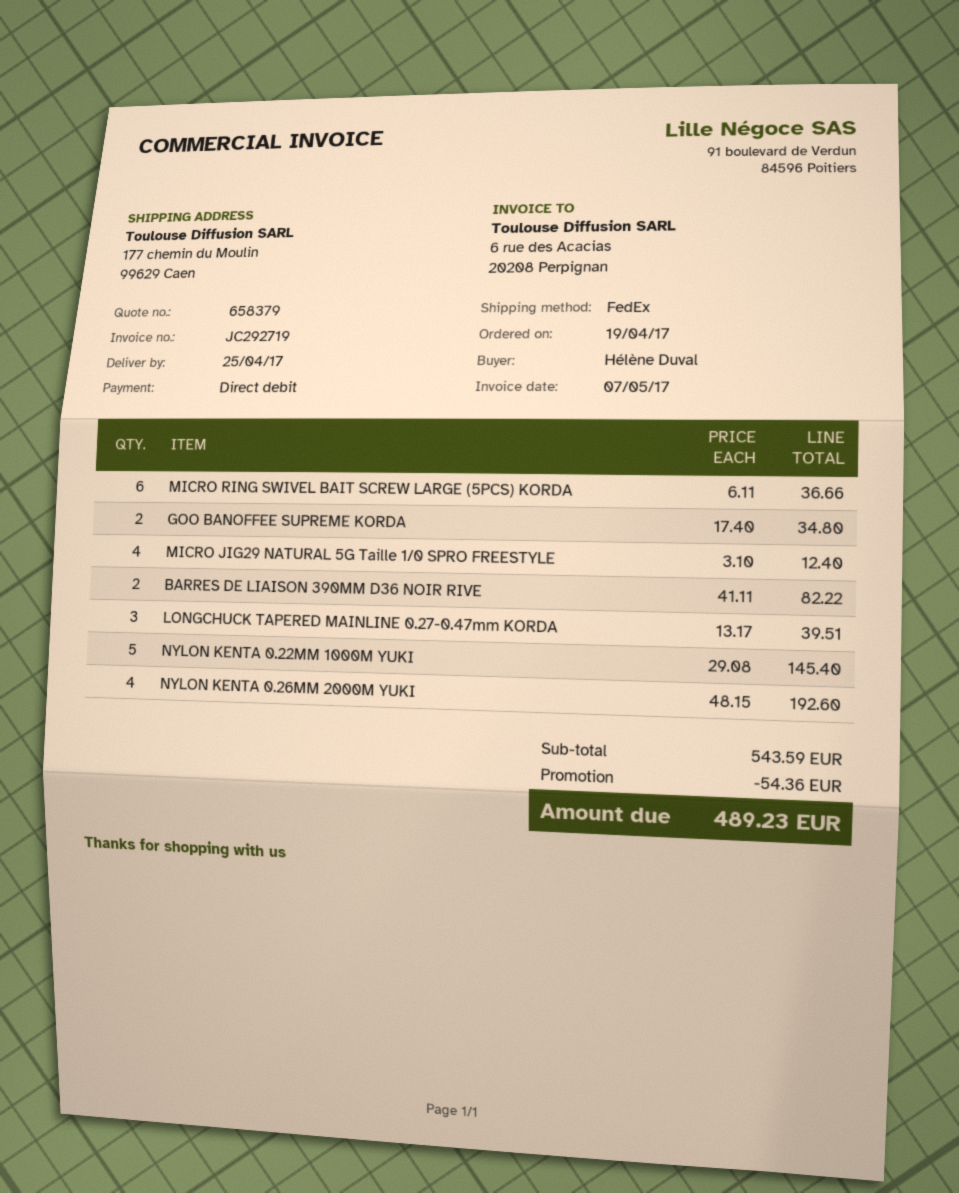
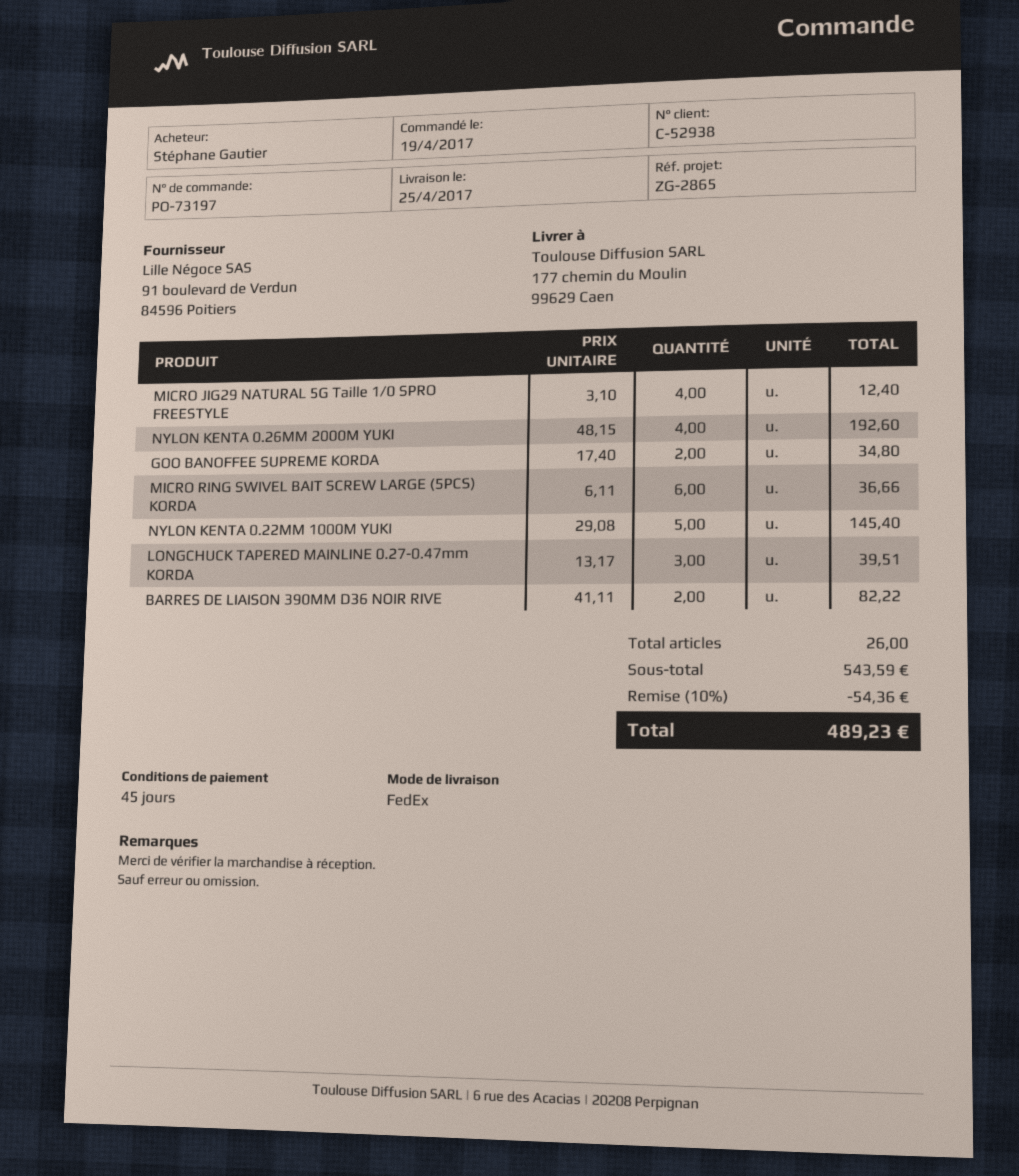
ordered by: Hélène Duval -> Stéphane Gautier

